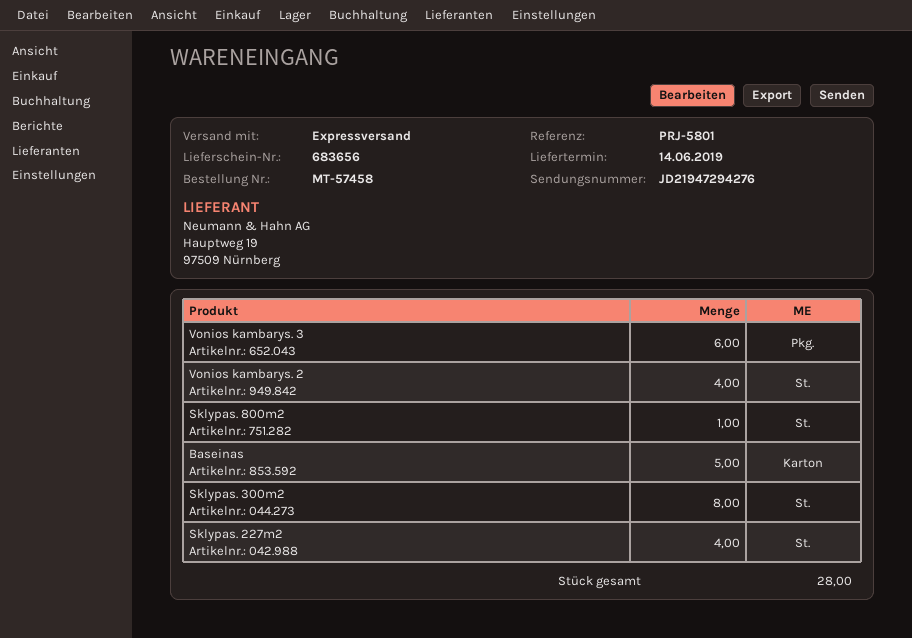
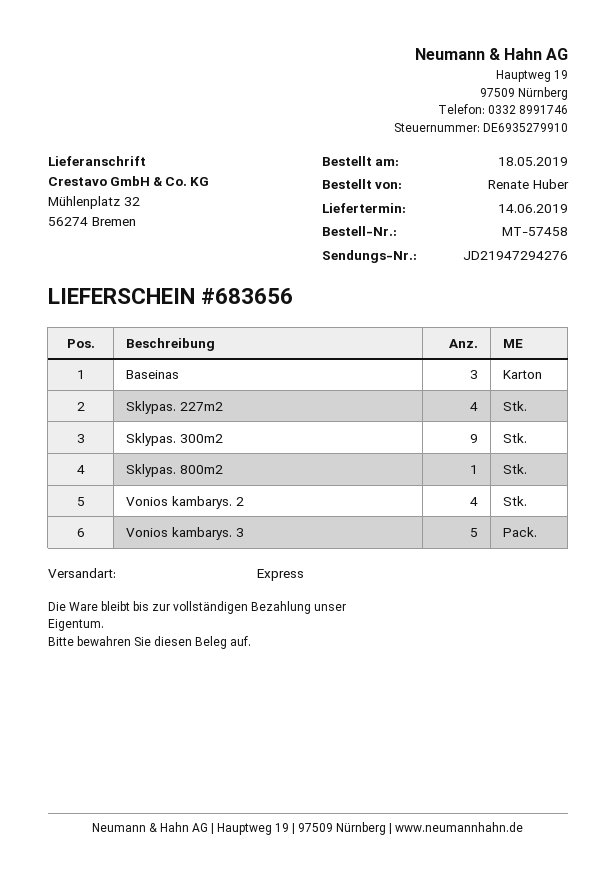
Vonios kambarys. 3: 6 -> 5
Baseinas: 5 -> 3
Sklypas. 300m2: 8 -> 9

